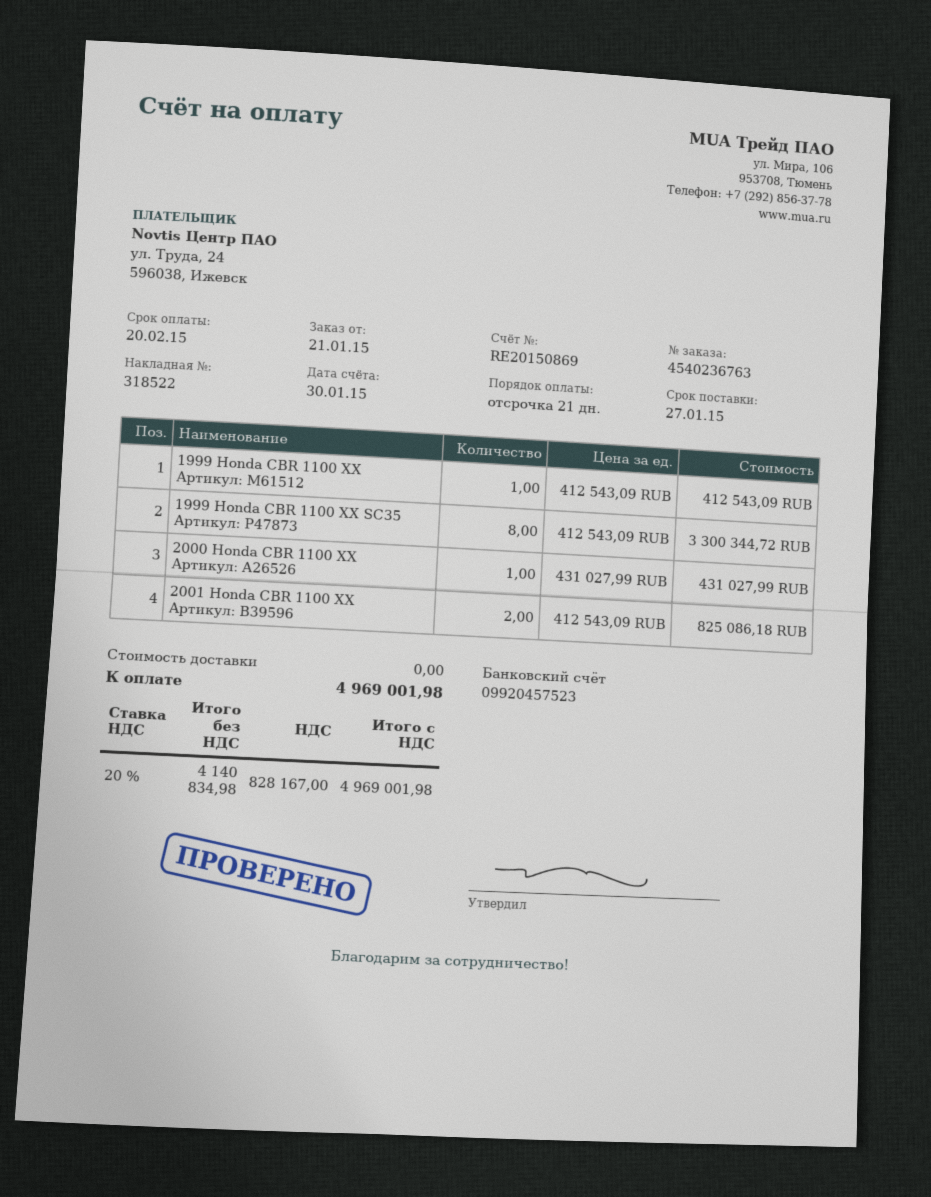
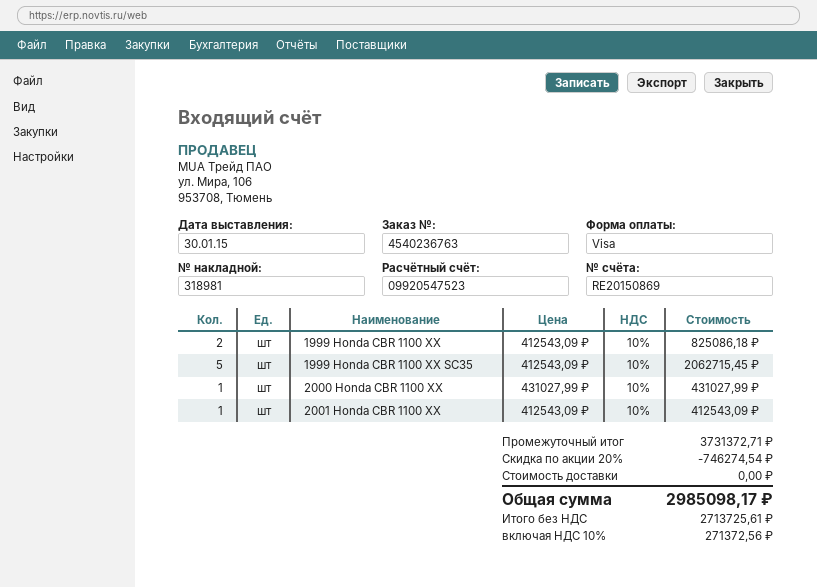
delivery note number: 318522 -> 318981
bank account: 09920457523 -> 09920547523
1999 Honda CBR 1100 XX: 1 x 412543.09 = 412543.09 -> 2 x 412543.09 = 825086.18
1999 Honda CBR 1100 XX SC35: 8 x 412543.09 = 3300344.72 -> 5 x 412543.09 = 2062715.45
2001 Honda CBR 1100 XX: 2 x 412543.09 = 825086.18 -> 1 x 412543.09 = 412543.09
discount: none -> 20% = 746274.54
net: 4140834.98 -> 2713725.61
tax: 20% = 828167.00 -> 10% = 271372.56
total: 4969001.98 -> 2985098.17

